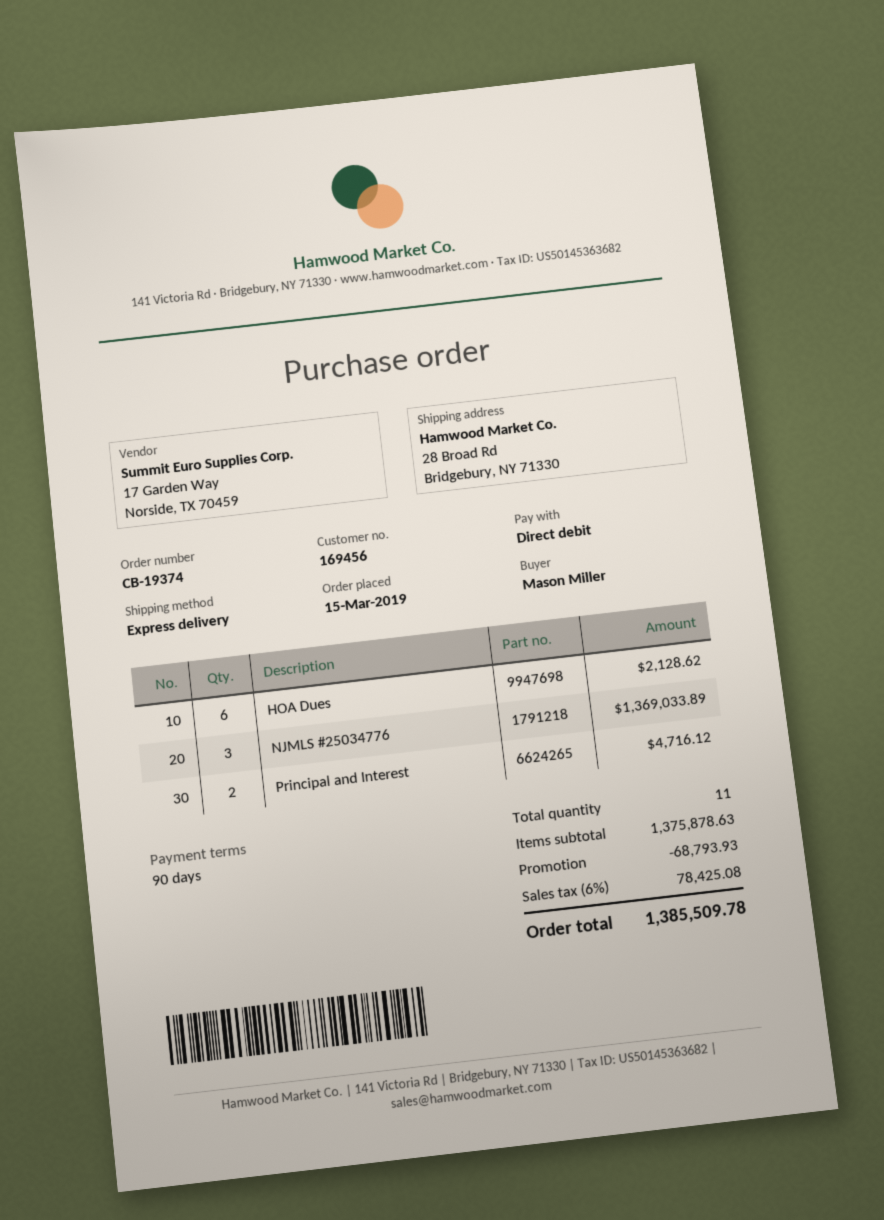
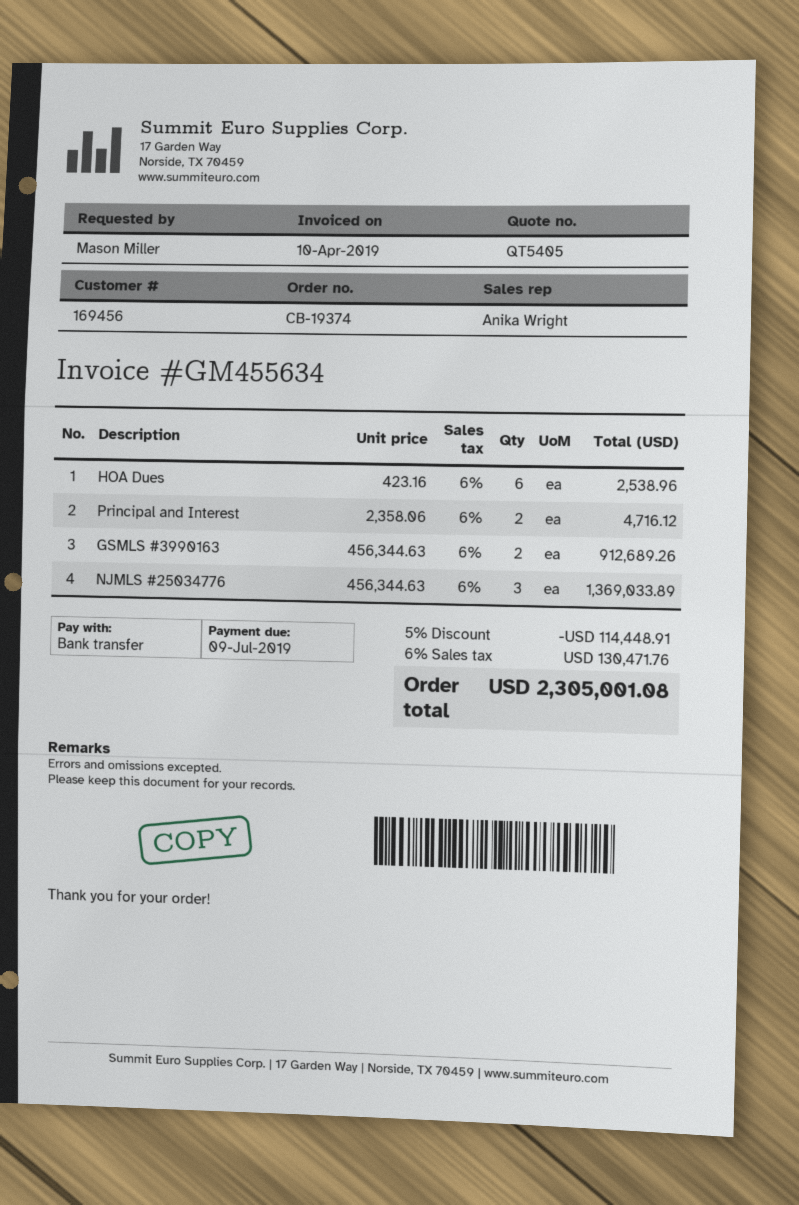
payment method: direct debit -> bank transfer
HOA Dues: 6 for 2128.62 -> 6 for 2538.96
GSMLS #3990163: none -> 2 for 912689.26
discount: 68793.93 -> 114448.91
tax: 6% = 78425.08 -> 6% = 130471.76
total: 1385509.78 -> 2305001.08

